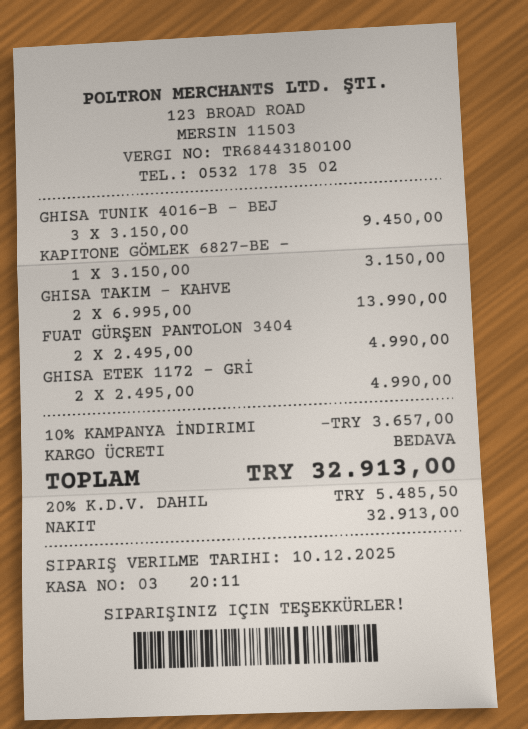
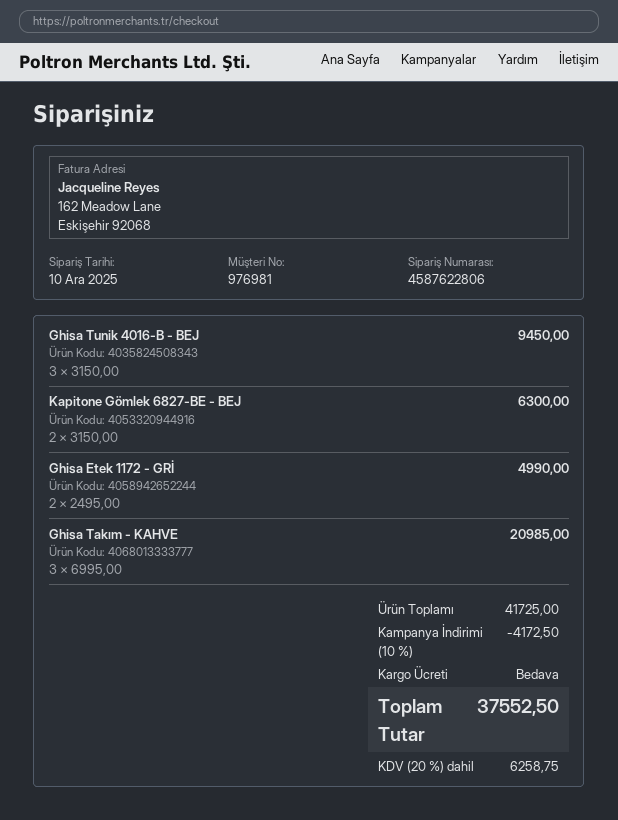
KAPITONE GÖMLEK 6827-BE -: 1 x 3150.00 = 3150.00 -> 2 x 3150.00 = 6300.00
GHISA TAKIM - KAHVE: 2 x 6995.00 = 13990.00 -> 3 x 6995.00 = 20985.00
FUAT GÜRŞEN PANTOLON 3404: 2 x 2495.00 = 4990.00 -> none
discount: 10% = 3657.00 -> 10% = 4172.50
tax: 20% = 5485.50 -> 20% = 6258.75
total: 32913.00 -> 37552.50

